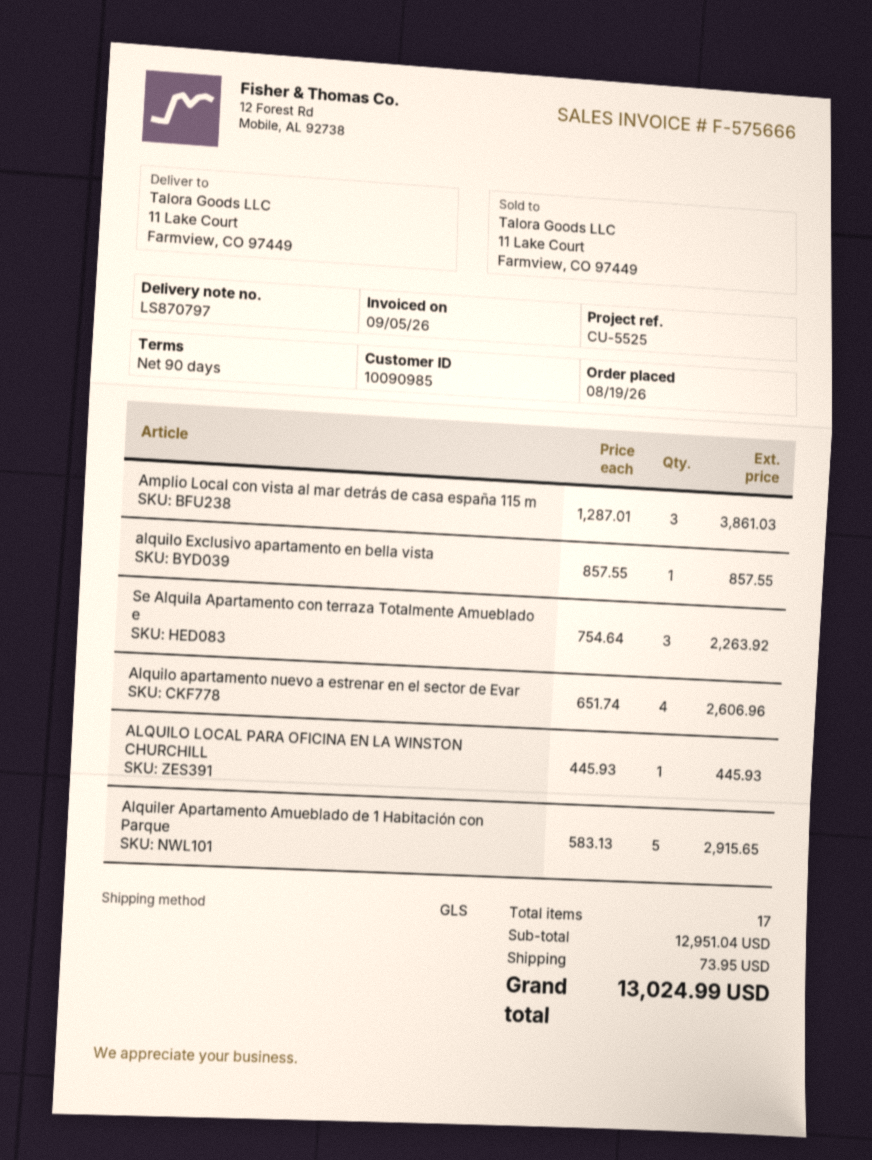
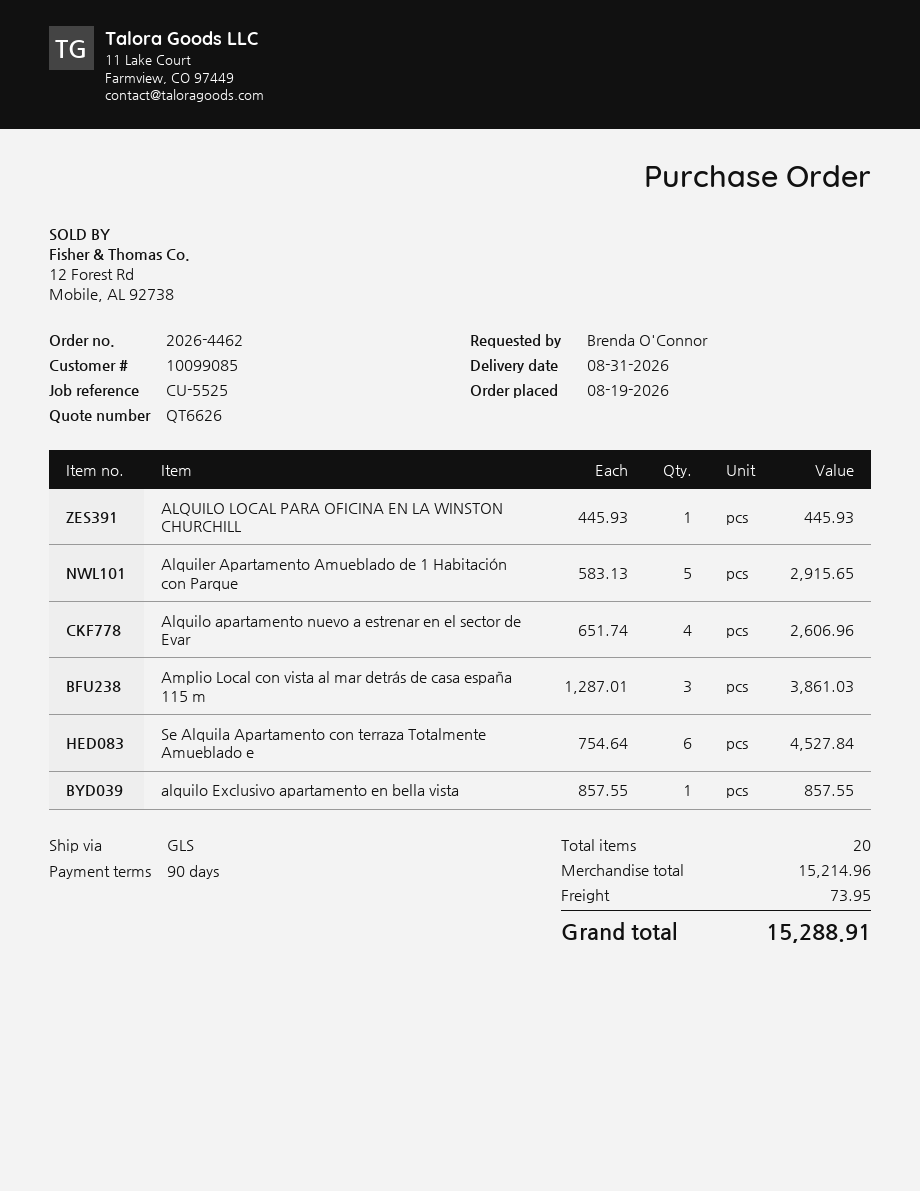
customer number: 10090985 -> 10099085
Se Alquila Apartamento con terraza Totalmente Amueblado e: 3 x 754.64 = 2263.92 -> 6 x 754.64 = 4527.84
total quantity: 17 -> 20
subtotal: 12951.04 -> 15214.96
total: 13024.99 -> 15288.91

